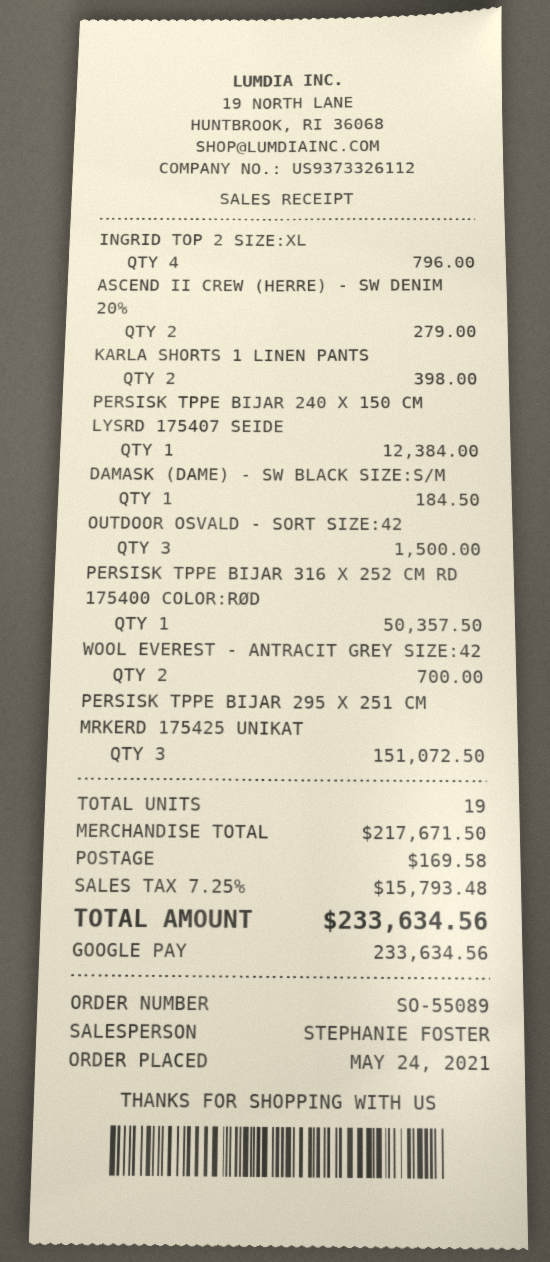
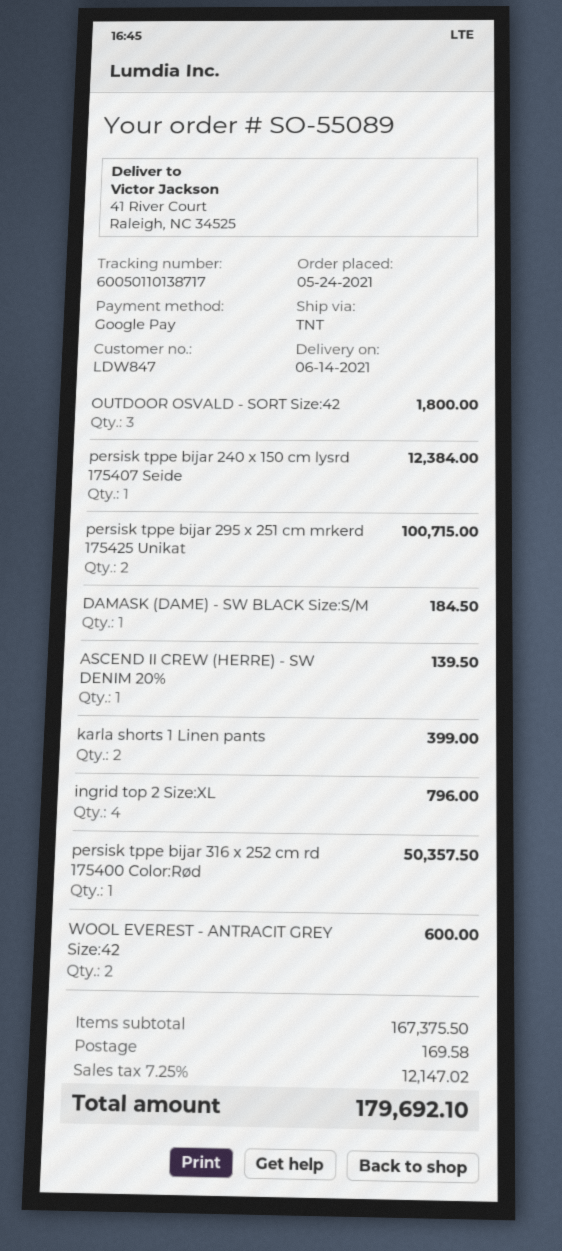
ASCEND II CREW (HERRE) - SW DENIM 20%: 2 for 279.00 -> 1 for 139.50
KARLA SHORTS 1 LINEN PANTS: 2 for 398.00 -> 2 for 399.00
OUTDOOR OSVALD - SORT SIZE:42: 3 for 1500.00 -> 3 for 1800.00
WOOL EVEREST - ANTRACIT GREY SIZE:42: 2 for 700.00 -> 2 for 600.00
PERSISK TPPE BIJAR 295 X 251 CM MRKERD 175425 UNIKAT: 3 for 151072.50 -> 2 for 100715.00
subtotal: 217671.50 -> 167375.50
tax: 7.25% = 15793.48 -> 7.25% = 12147.02
total: 233634.56 -> 179692.10

